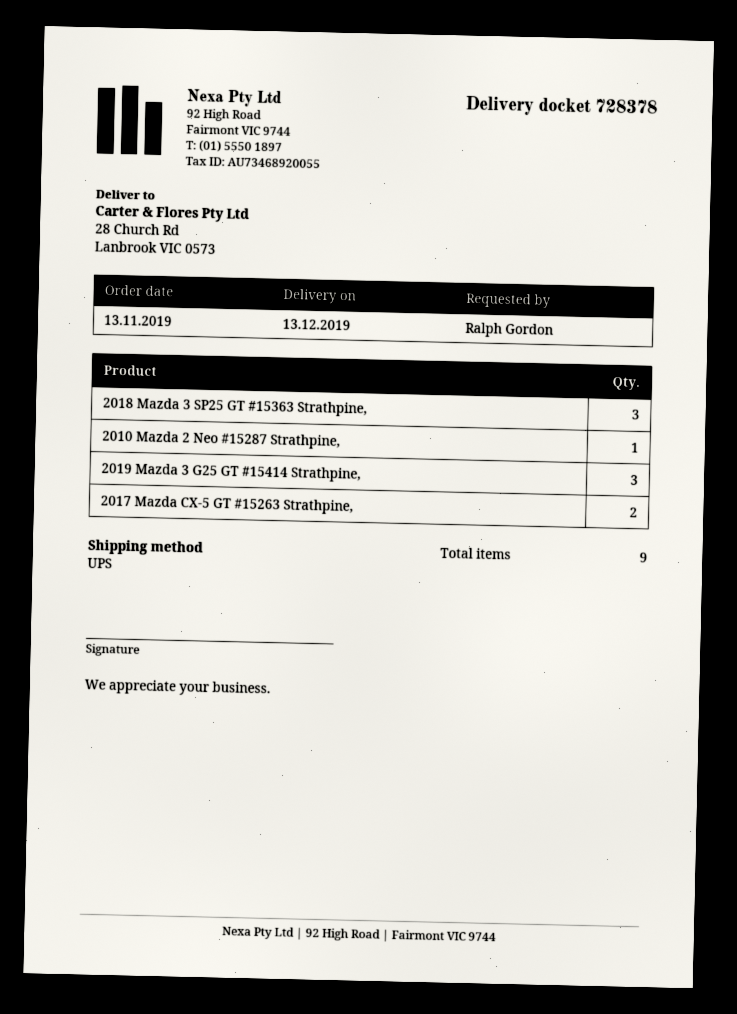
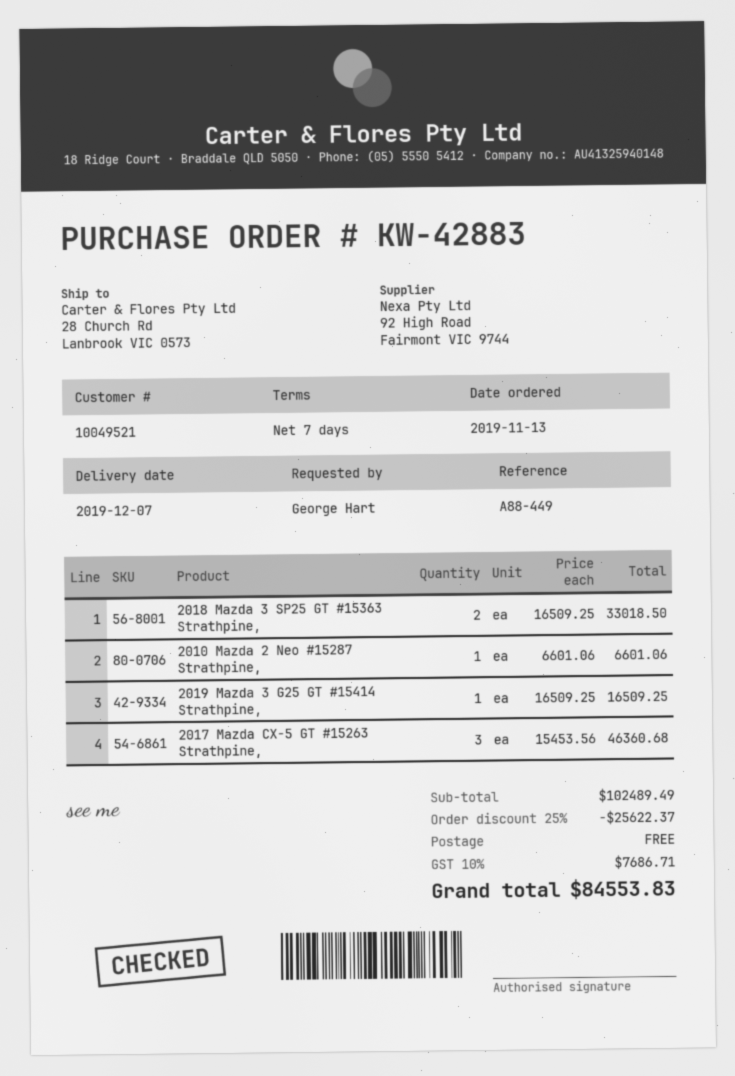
delivery date: 2019-12-13 -> 2019-12-07
ordered by: Ralph Gordon -> George Hart
2018 Mazda 3 SP25 GT #15363 Strathpine,: 3 -> 2
2019 Mazda 3 G25 GT #15414 Strathpine,: 3 -> 1
2017 Mazda CX-5 GT #15263 Strathpine,: 2 -> 3

